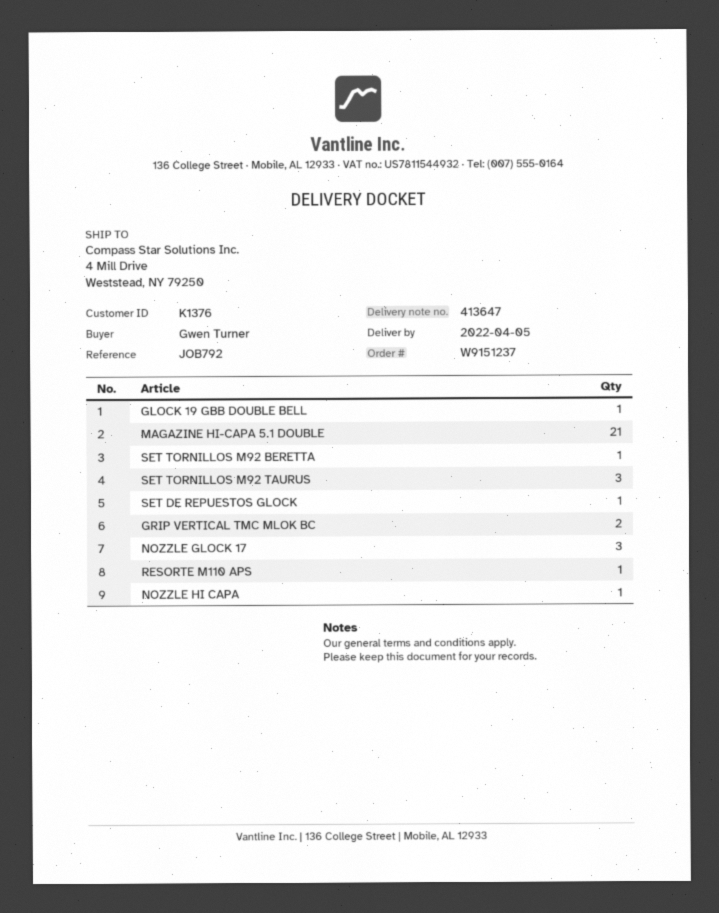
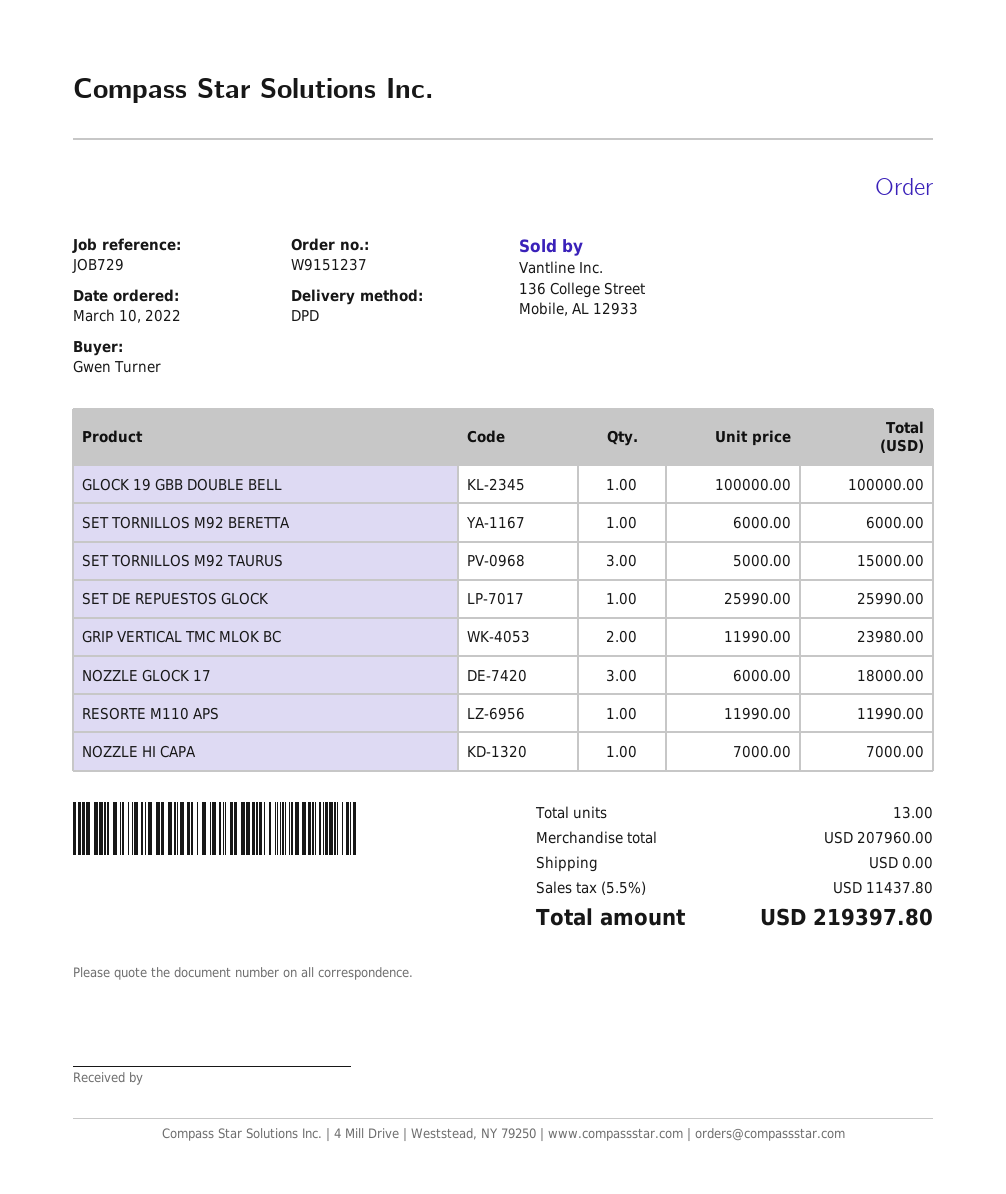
reference: JOB792 -> JOB729
MAGAZINE HI-CAPA 5.1 DOUBLE: 21 -> none

